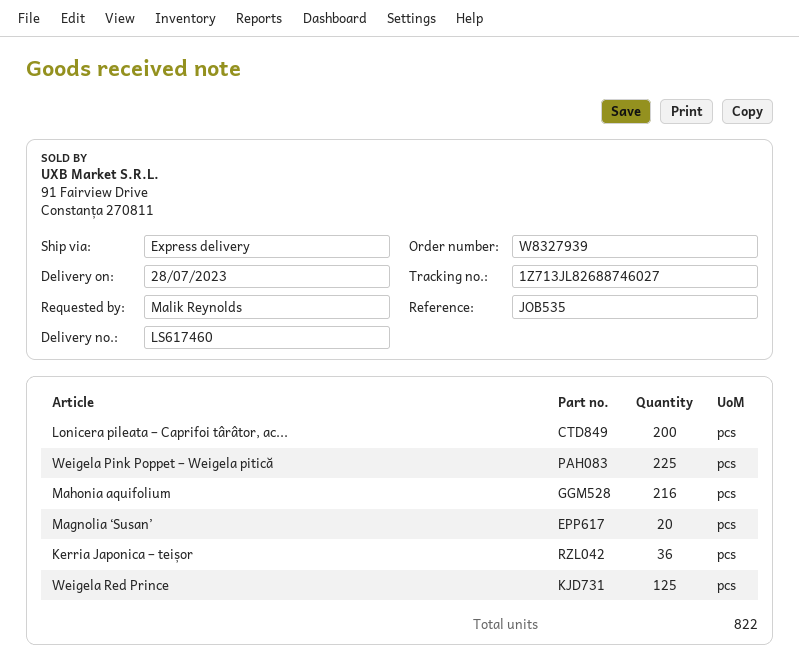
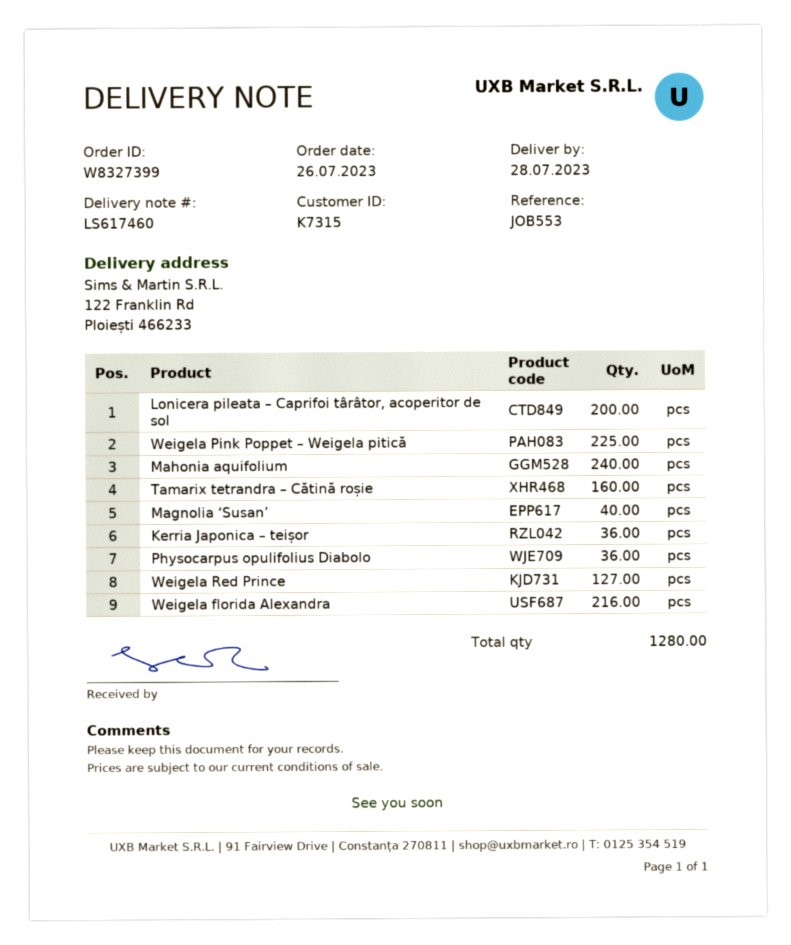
order number: W8327939 -> W8327399
reference: JOB535 -> JOB553
Mahonia aquifolium: 216 -> 240
Magnolia ‘Susan’: 20 -> 40
Weigela Red Prince: 125 -> 127
Tamarix tetrandra – Cătină roșie: none -> 160
Physocarpus opulifolius Diabolo: none -> 36
Weigela florida Alexandra: none -> 216
total quantity: 822 -> 1280

